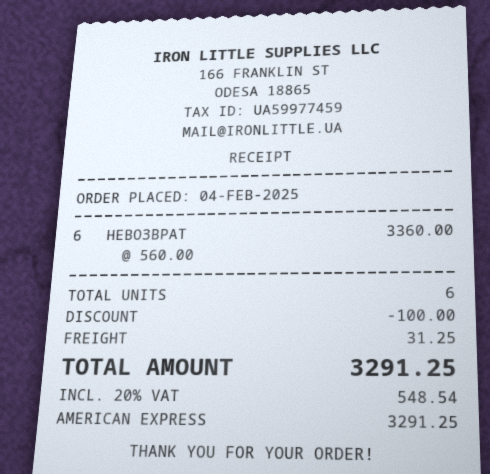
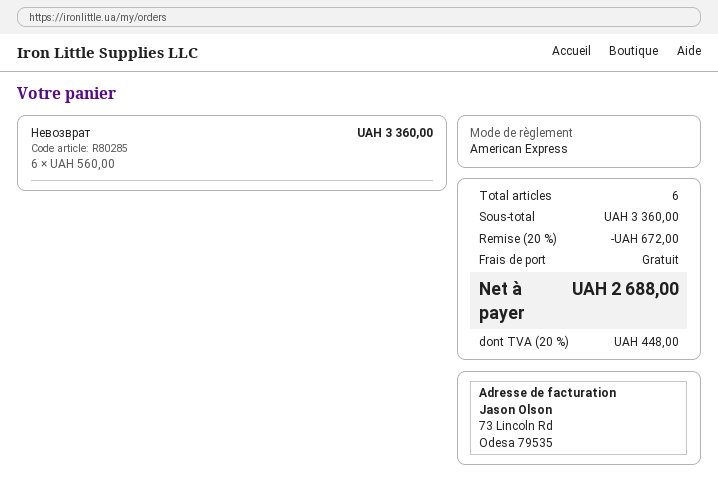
discount: 100.00 -> 672.00
shipping: 31.25 -> 0.00
tax: 20% = 548.54 -> 20% = 448.00
total: 3291.25 -> 2688.00

